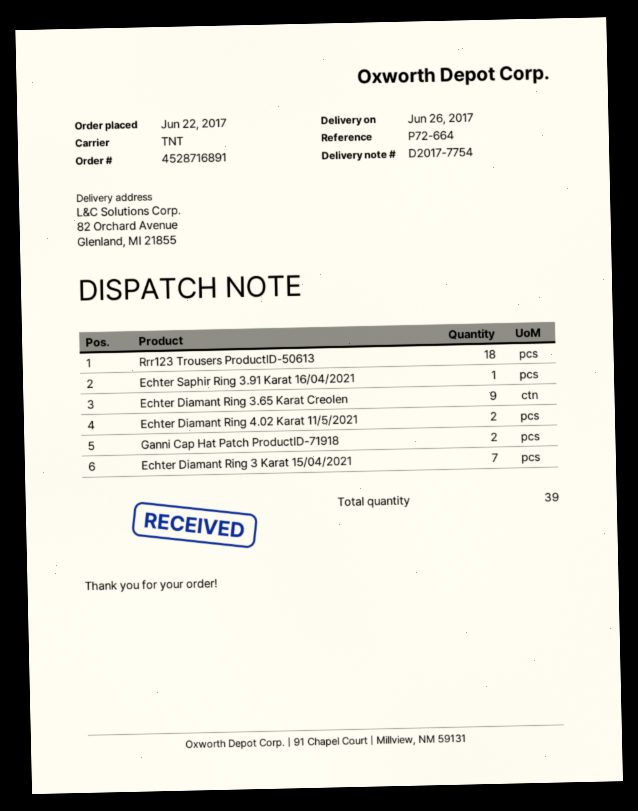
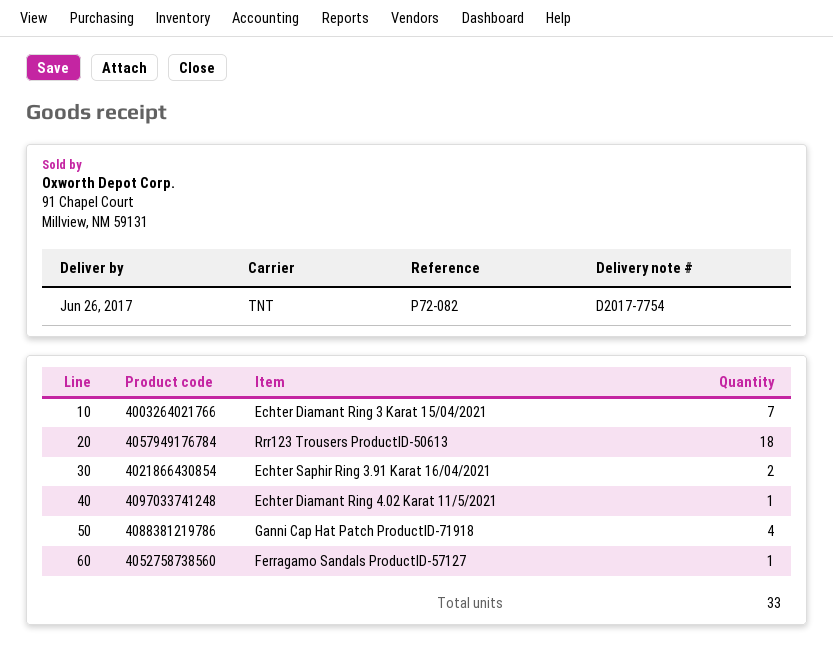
reference: P72-664 -> P72-082
Echter Saphir Ring 3.91 Karat 16/04/2021: 1 -> 2
Echter Diamant Ring 3.65 Karat Creolen: 9 -> none
Echter Diamant Ring 4.02 Karat 11/5/2021: 2 -> 1
Ganni Cap Hat Patch ProductID-71918: 2 -> 4
Ferragamo Sandals ProductID-57127: none -> 1
total quantity: 39 -> 33

